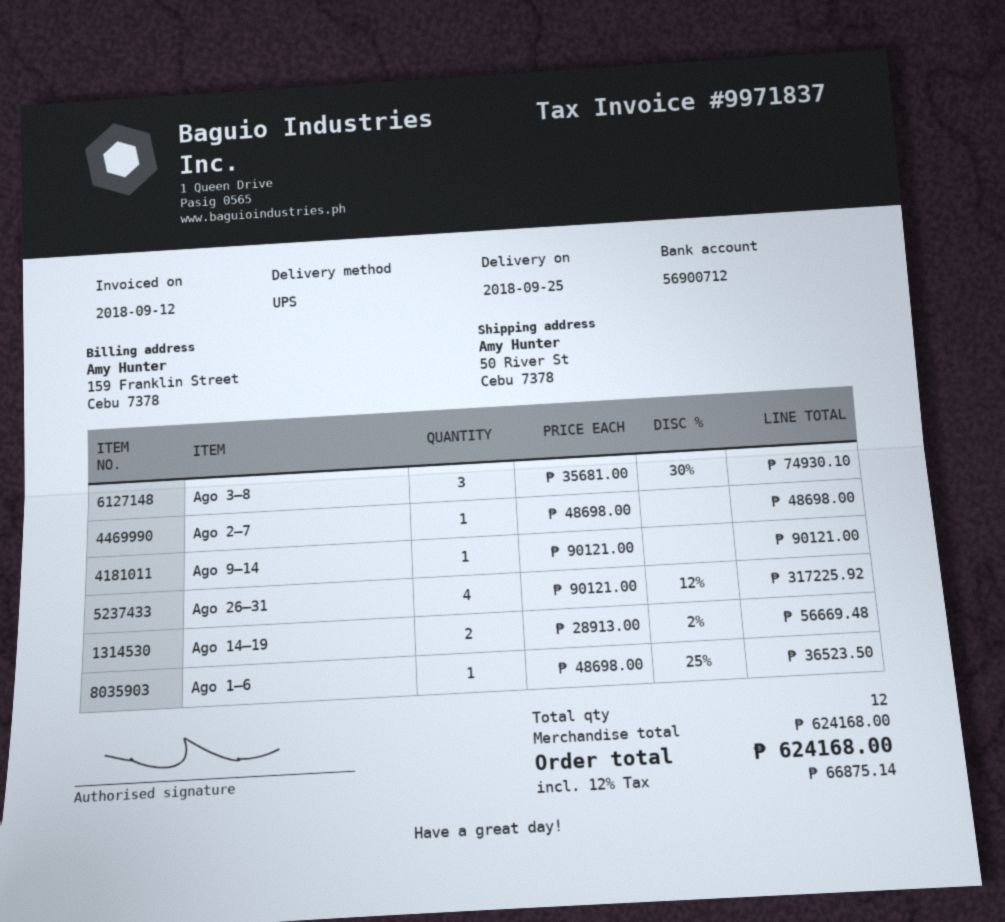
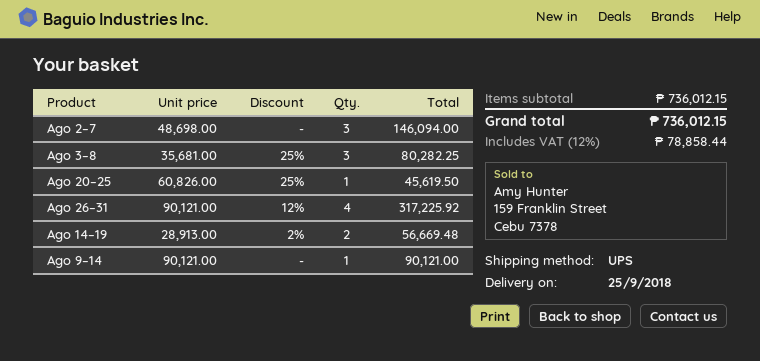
Ago 3–8: 3 x 35681.00 - 30% = 74930.10 -> 3 x 35681.00 - 25% = 80282.25
Ago 2–7: 1 x 48698.00 = 48698.00 -> 3 x 48698.00 = 146094.00
Ago 1–6: 1 x 48698.00 - 25% = 36523.50 -> none
Ago 20–25: none -> 1 x 60826.00 - 25% = 45619.50
subtotal: 624168.00 -> 736012.15
tax: 12% = 66875.14 -> 12% = 78858.44
total: 624168.00 -> 736012.15

